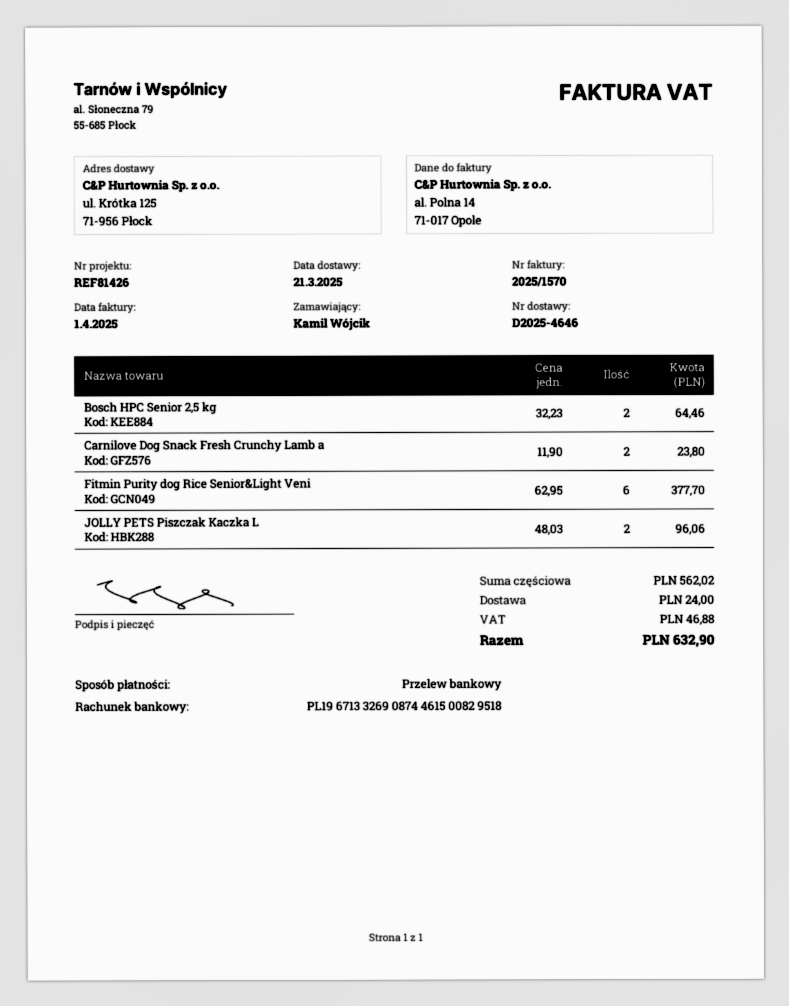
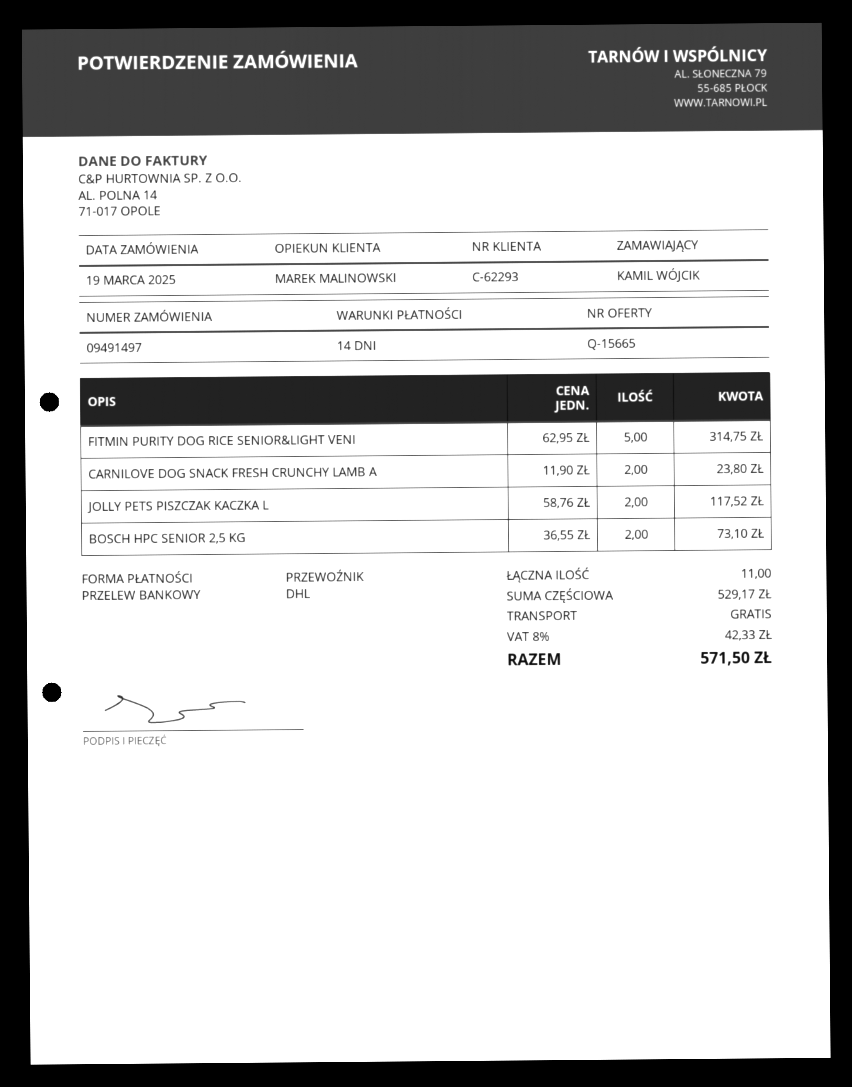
Bosch HPC Senior 2,5 kg: 2 x 32.23 = 64.46 -> 2 x 36.55 = 73.10
Fitmin Purity dog Rice Senior&Light Veni: 6 x 62.95 = 377.70 -> 5 x 62.95 = 314.75
JOLLY PETS Piszczak Kaczka L: 2 x 48.03 = 96.06 -> 2 x 58.76 = 117.52
subtotal: 562.02 -> 529.17
shipping: 24.00 -> 0.00
tax: 46.88 -> 42.33
total: 632.90 -> 571.50

